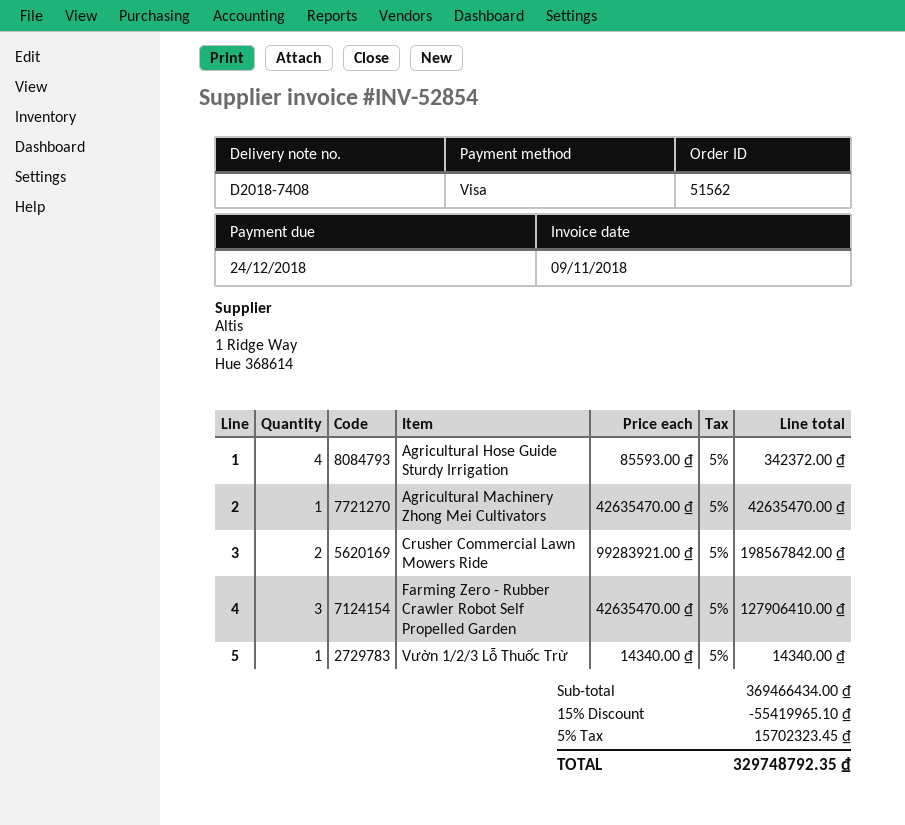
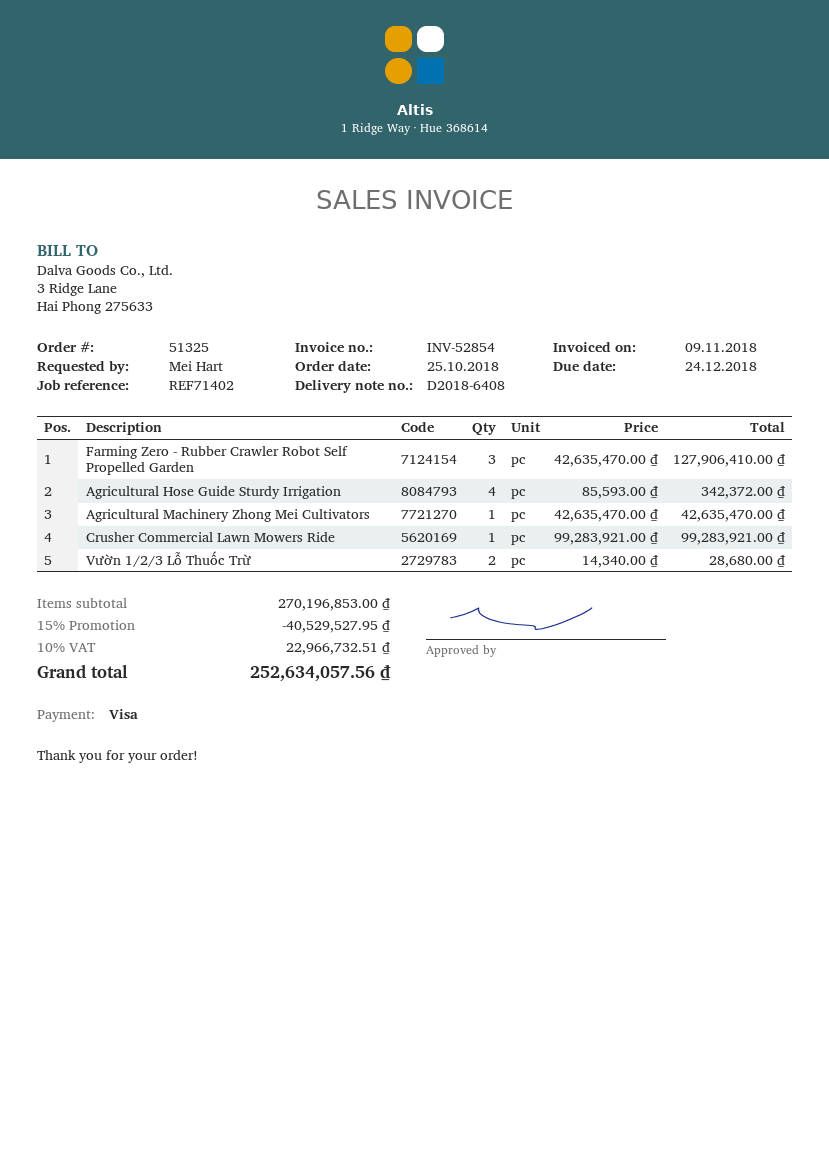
order number: 51562 -> 51325
delivery note number: D2018-7408 -> D2018-6408
Crusher Commercial Lawn Mowers Ride: 2 x 99283921.00 = 198567842.00 -> 1 x 99283921.00 = 99283921.00
Vườn 1/2/3 Lỗ Thuốc Trừ: 1 x 14340.00 = 14340.00 -> 2 x 14340.00 = 28680.00
subtotal: 369466434.00 -> 270196853.00
discount: 15% = 55419965.10 -> 15% = 40529527.95
tax: 5% = 15702323.45 -> 10% = 22966732.51
total: 329748792.35 -> 252634057.56

